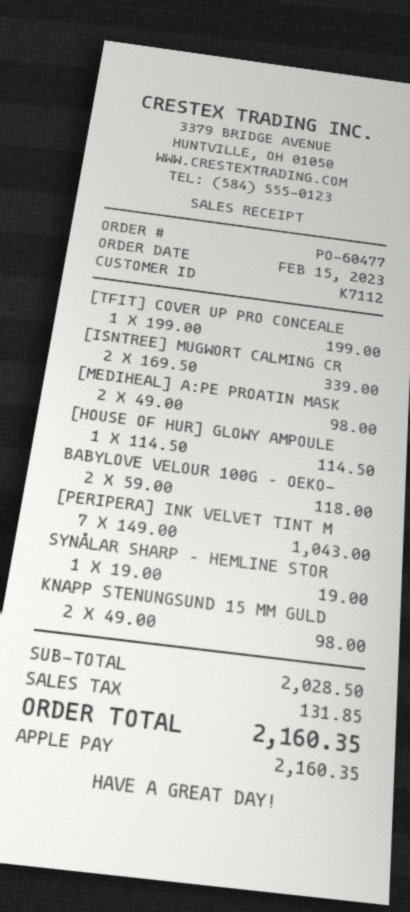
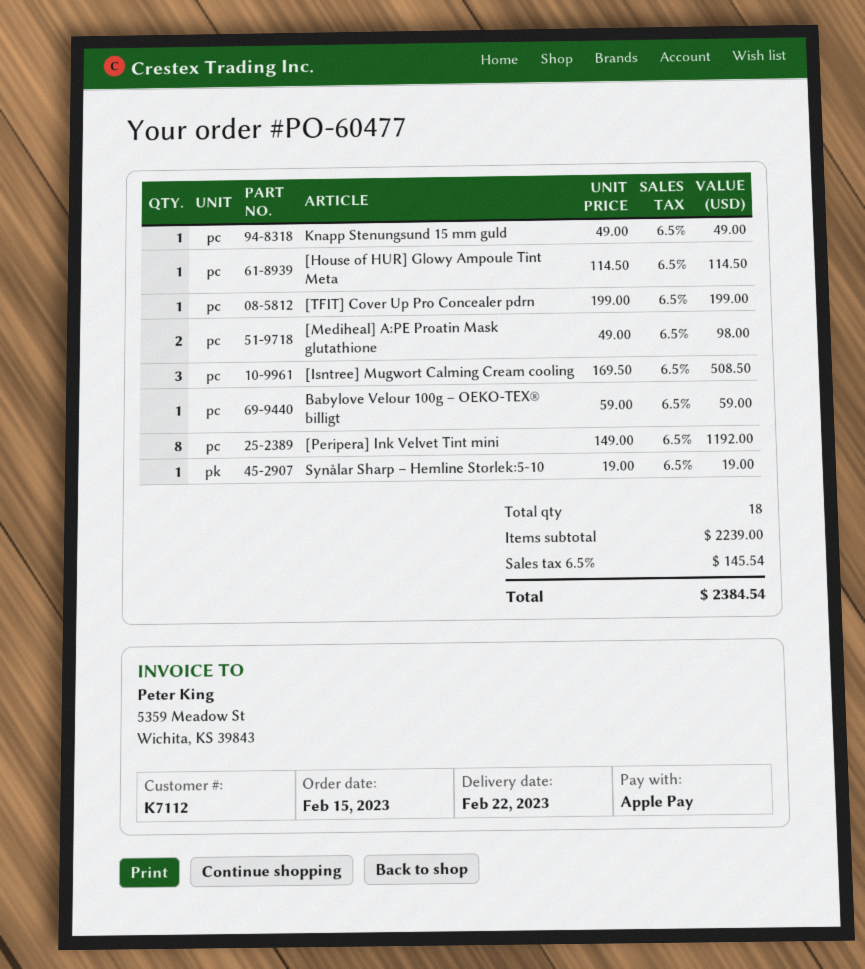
[ISNTREE] MUGWORT CALMING CR: 2 x 169.50 = 339.00 -> 3 x 169.50 = 508.50
BABYLOVE VELOUR 100G – OEKO-: 2 x 59.00 = 118.00 -> 1 x 59.00 = 59.00
[PERIPERA] INK VELVET TINT M: 7 x 149.00 = 1043.00 -> 8 x 149.00 = 1192.00
KNAPP STENUNGSUND 15 MM GULD: 2 x 49.00 = 98.00 -> 1 x 49.00 = 49.00
subtotal: 2028.50 -> 2239.00
tax: 131.85 -> 145.54
total: 2160.35 -> 2384.54

